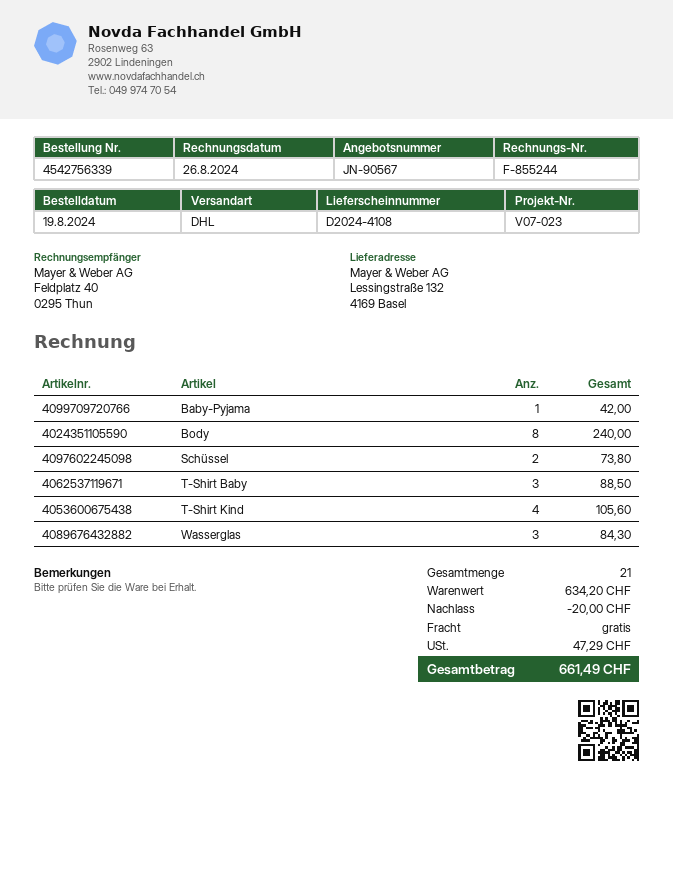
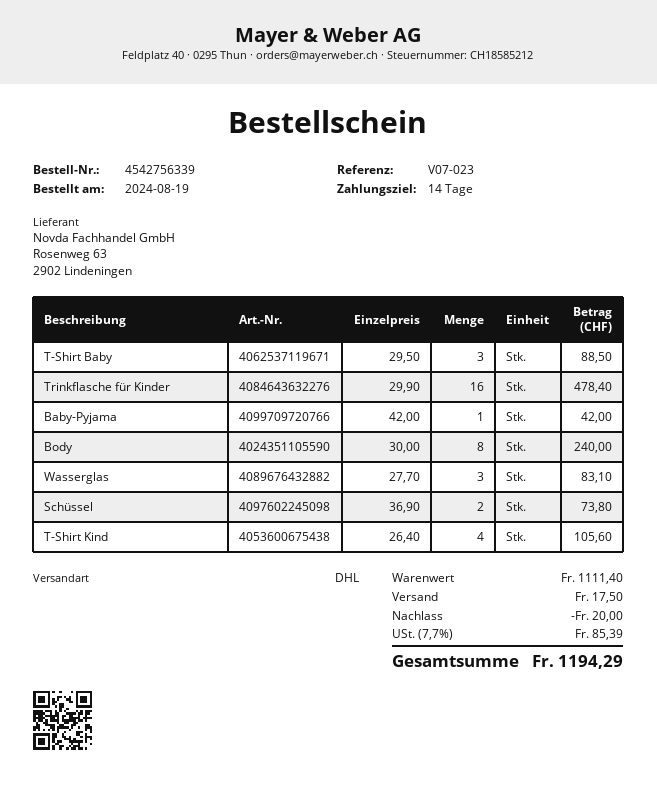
Wasserglas: 3 for 84.30 -> 3 for 83.10
Trinkflasche für Kinder: none -> 16 for 478.40
subtotal: 634.20 -> 1111.40
shipping: 0.00 -> 17.50
tax: 47.29 -> 85.39
total: 661.49 -> 1194.29

